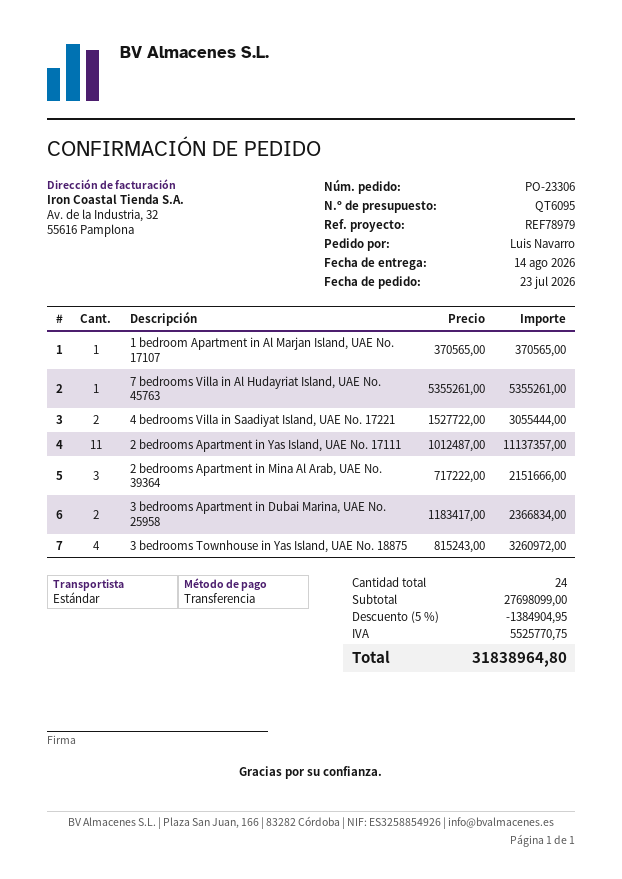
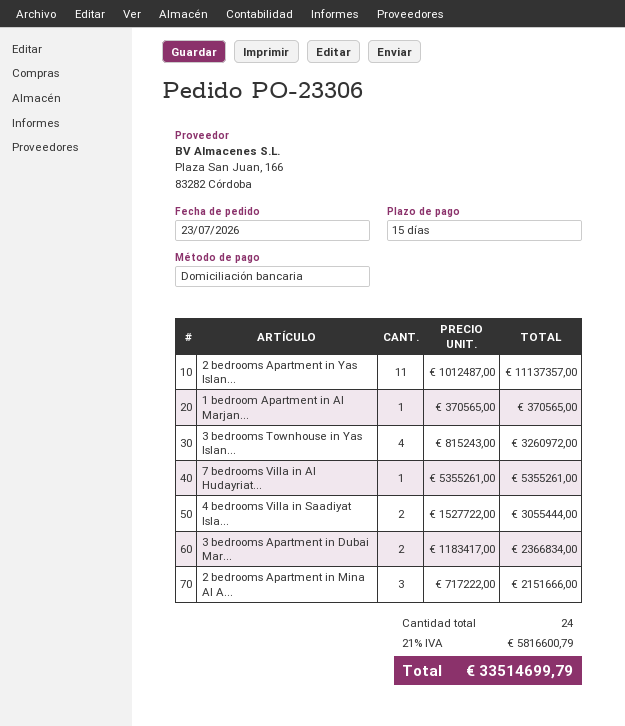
payment method: bank transfer -> direct debit
discount: 5% = 1384904.95 -> none
tax: 5525770.75 -> 5816600.79
total: 31838964.80 -> 33514699.79

